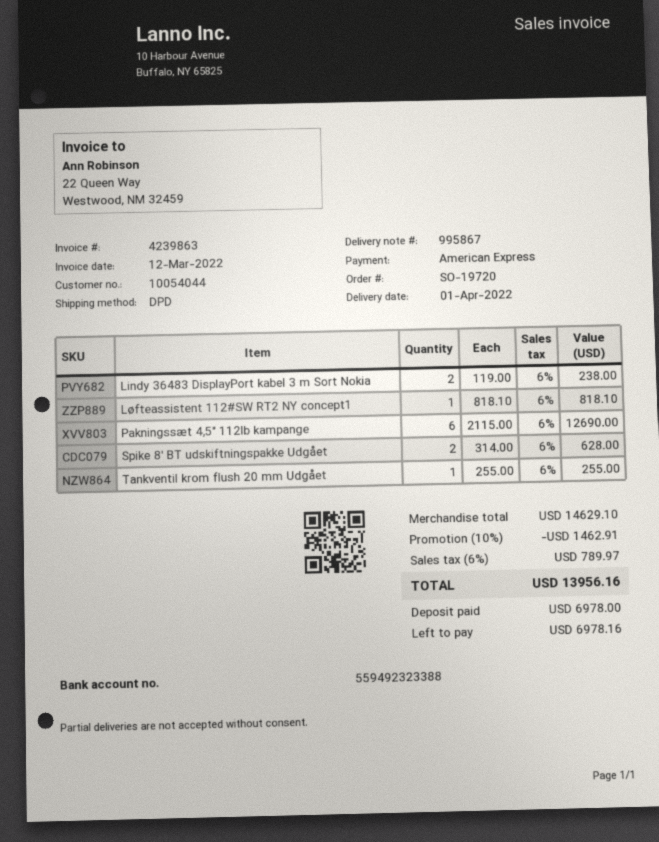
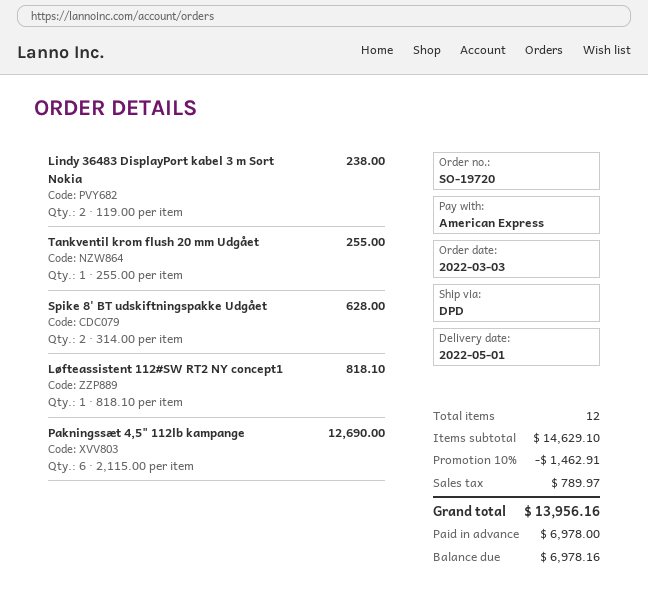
delivery date: 2022-04-01 -> 2022-05-01

